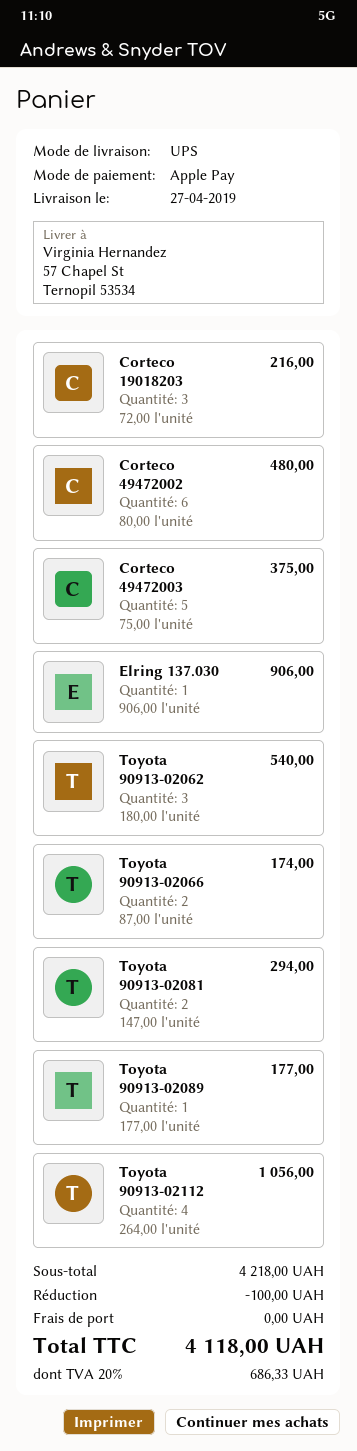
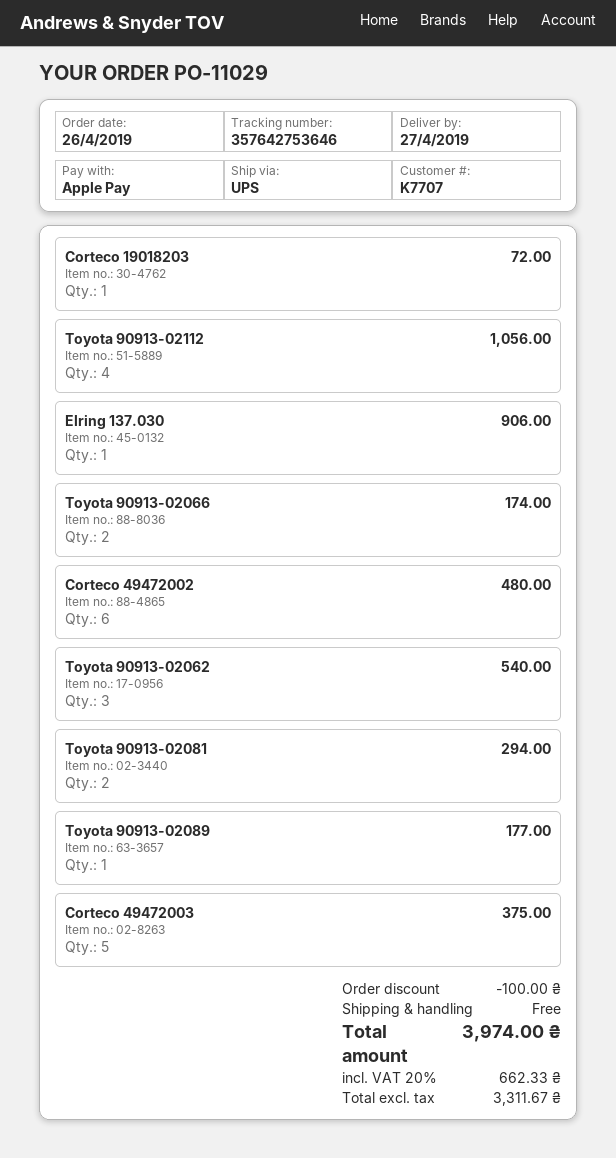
Corteco 19018203: 3 for 216.00 -> 1 for 72.00
tax: 20% = 686.33 -> 20% = 662.33
total: 4118.00 -> 3974.00

